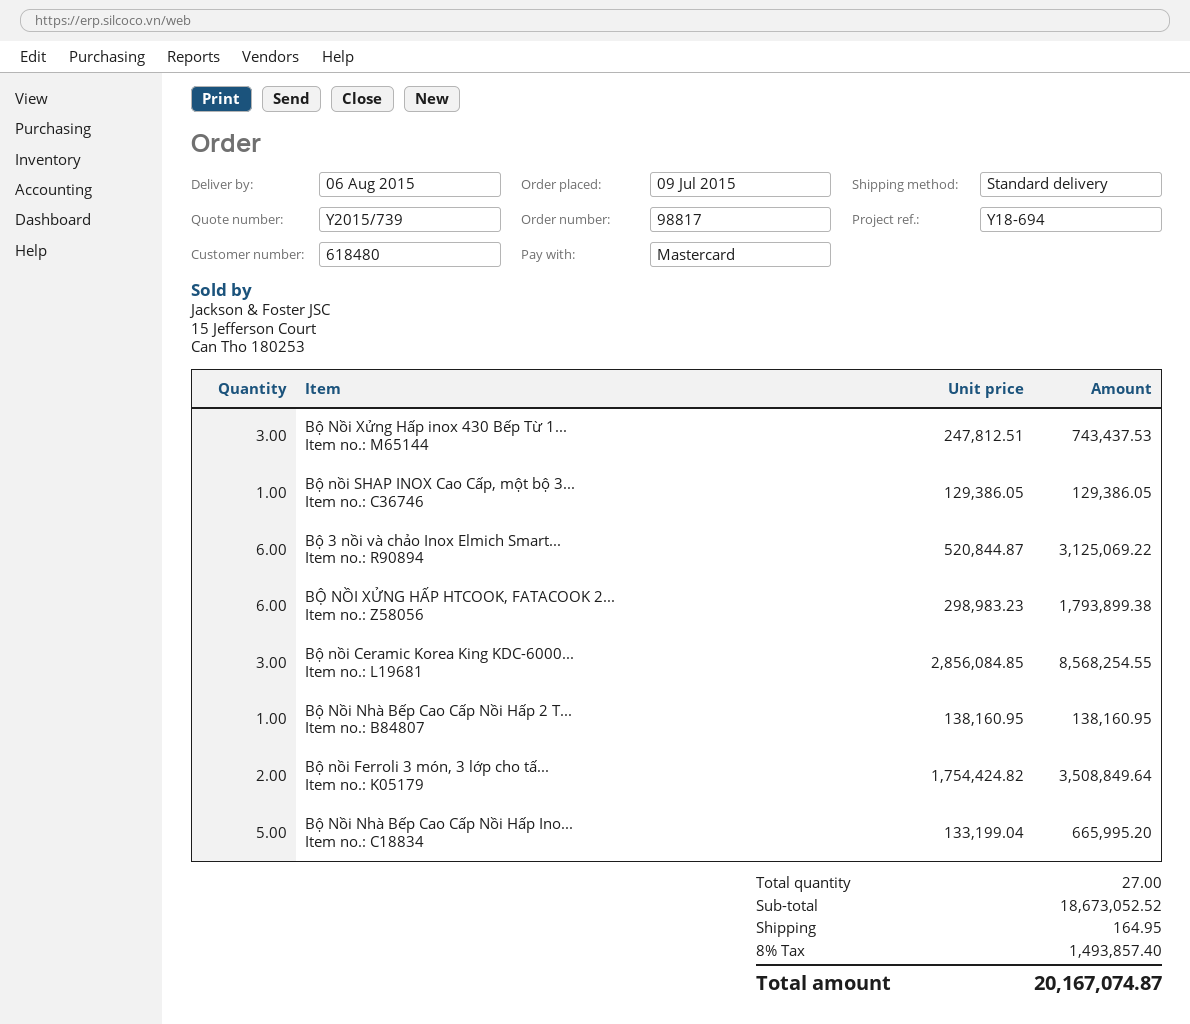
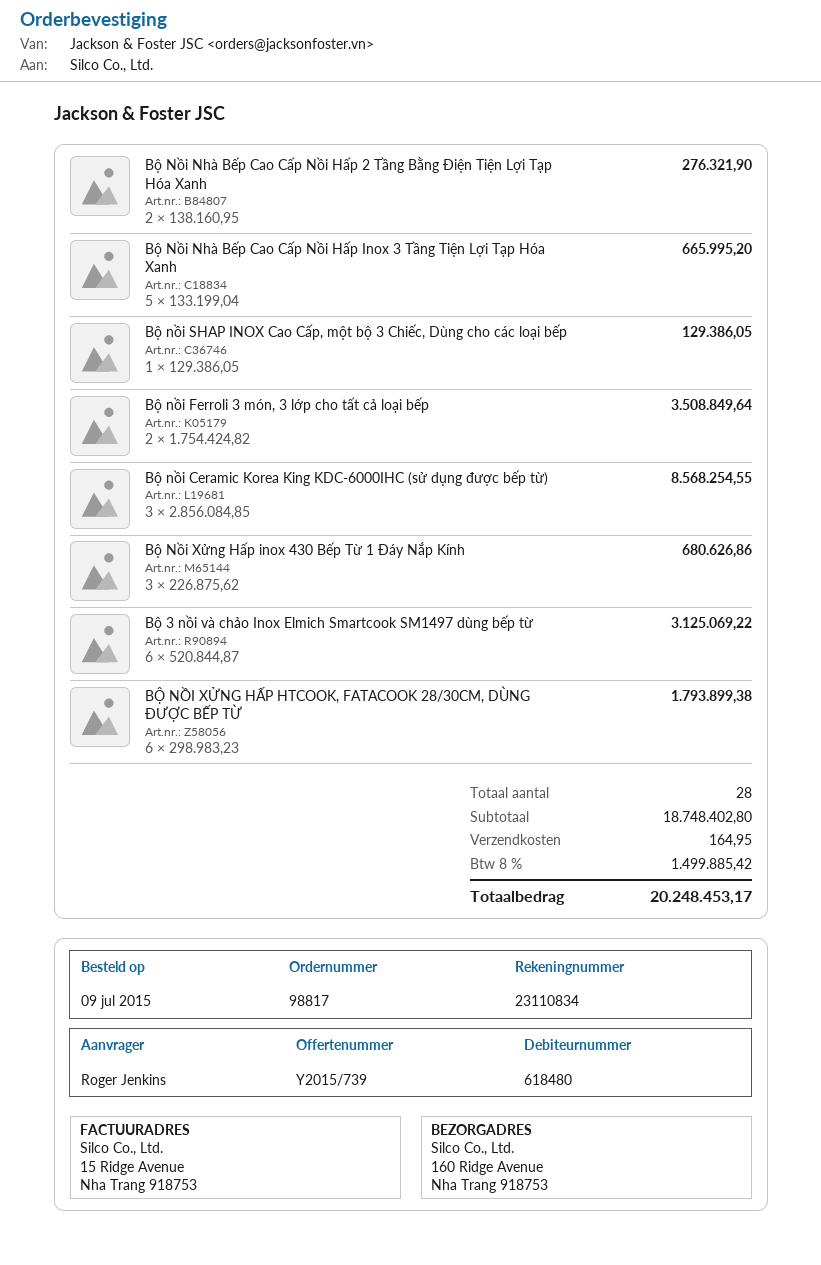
Bộ Nồi Xửng Hấp inox 430 Bếp Từ 1...: 3 x 247812.51 = 743437.53 -> 3 x 226875.62 = 680626.86
Bộ Nồi Nhà Bếp Cao Cấp Nồi Hấp 2 T...: 1 x 138160.95 = 138160.95 -> 2 x 138160.95 = 276321.90
total quantity: 27 -> 28
subtotal: 18673052.52 -> 18748402.80
tax: 8% = 1493857.40 -> 8% = 1499885.42
total: 20167074.87 -> 20248453.17

